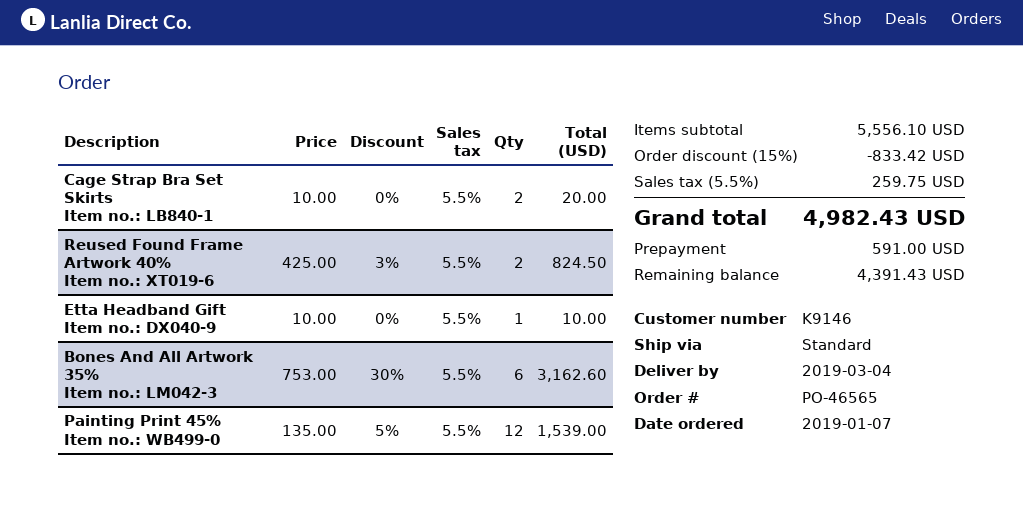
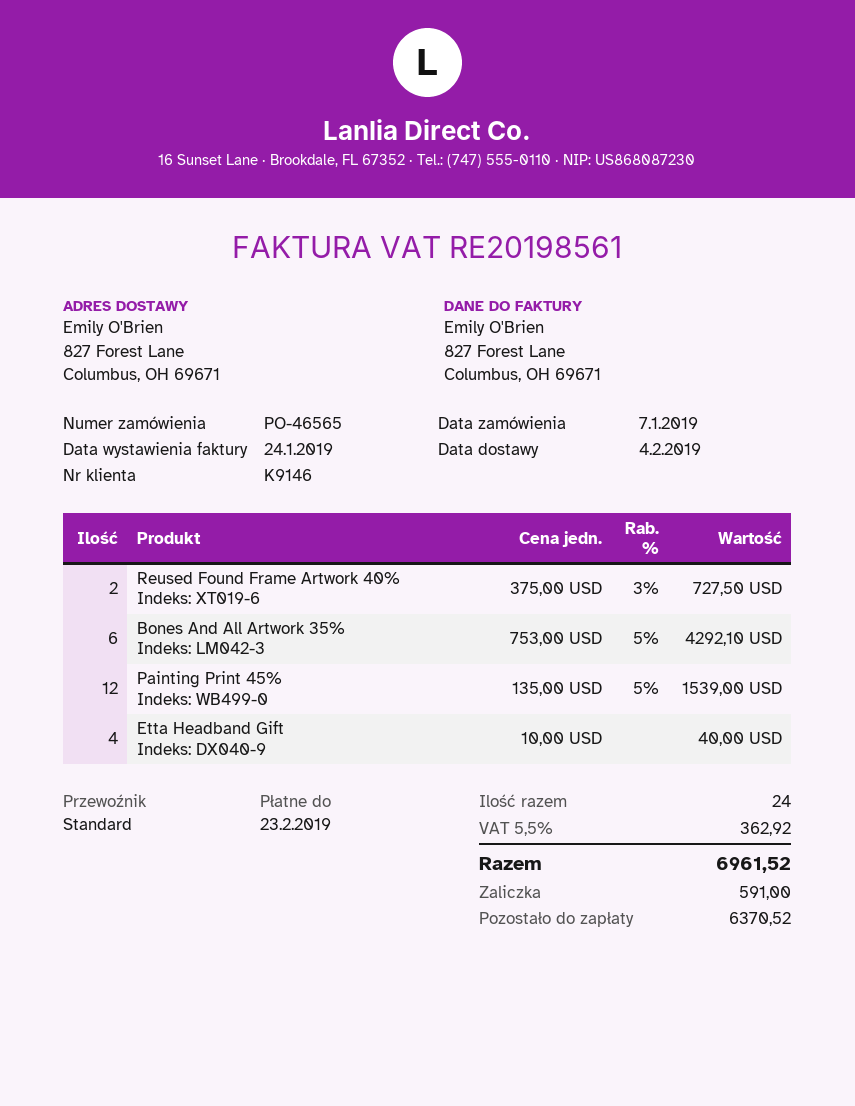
delivery date: 2019-03-04 -> 2019-02-04
Cage Strap Bra Set Skirts: 2 x 10.00 = 20.00 -> none
Reused Found Frame Artwork 40%: 2 x 425.00 - 3% = 824.50 -> 2 x 375.00 - 3% = 727.50
Etta Headband Gift: 1 x 10.00 = 10.00 -> 4 x 10.00 = 40.00
Bones And All Artwork 35%: 6 x 753.00 - 30% = 3162.60 -> 6 x 753.00 - 5% = 4292.10
discount: 15% = 833.42 -> none
tax: 5.5% = 259.75 -> 5.5% = 362.92
total: 4982.43 -> 6961.52
balance: 4391.43 -> 6370.52

